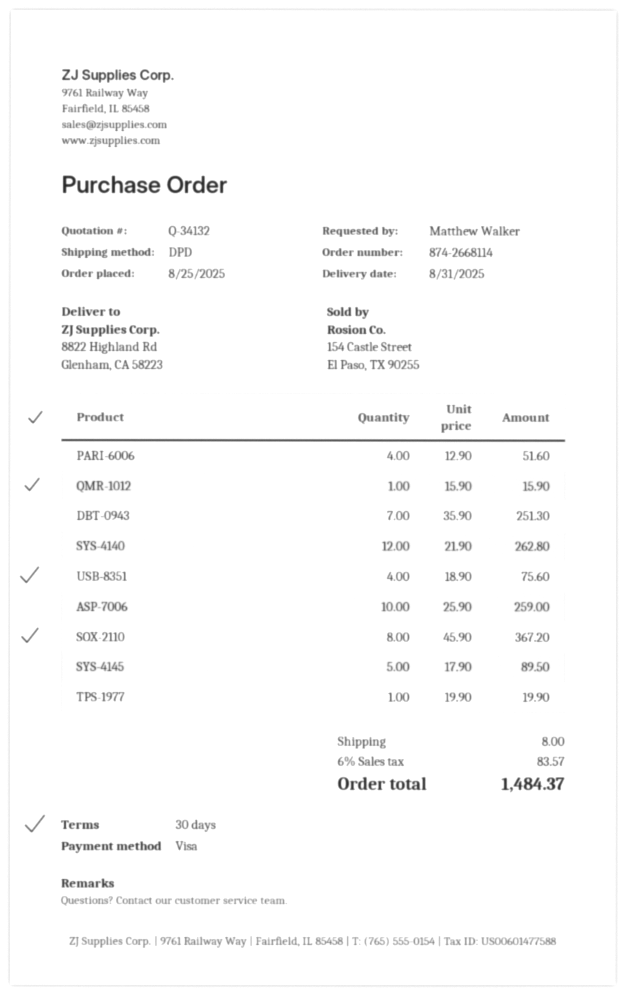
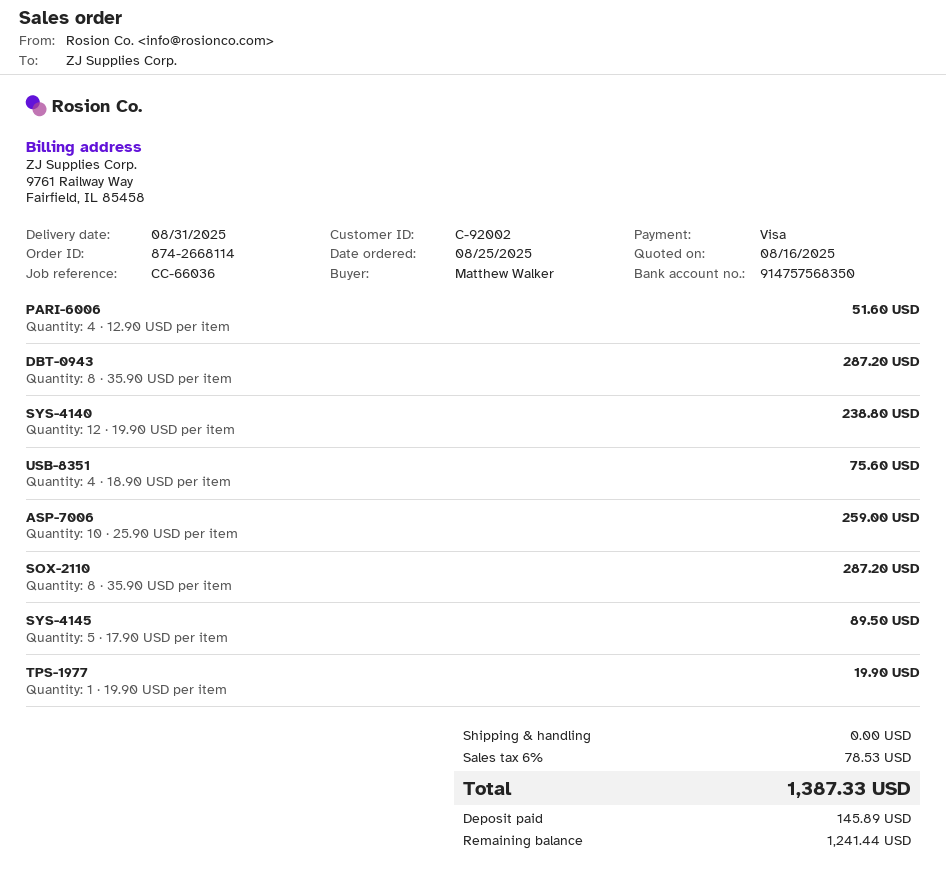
QMR-1012: 1 x 15.90 = 15.90 -> none
DBT-0943: 7 x 35.90 = 251.30 -> 8 x 35.90 = 287.20
SYS-4140: 12 x 21.90 = 262.80 -> 12 x 19.90 = 238.80
SOX-2110: 8 x 45.90 = 367.20 -> 8 x 35.90 = 287.20
shipping: 8.00 -> 0.00
tax: 6% = 83.57 -> 6% = 78.53
total: 1484.37 -> 1387.33

